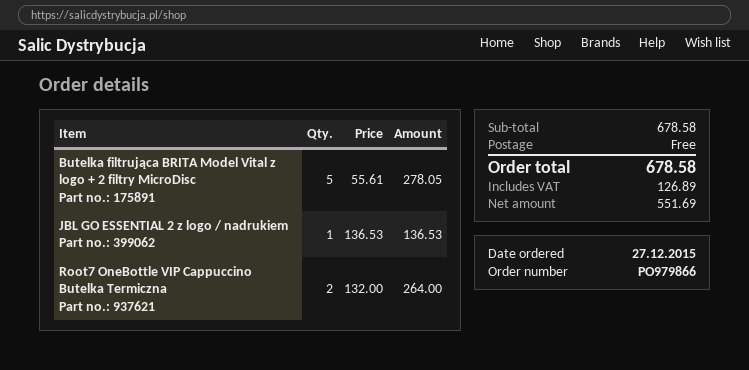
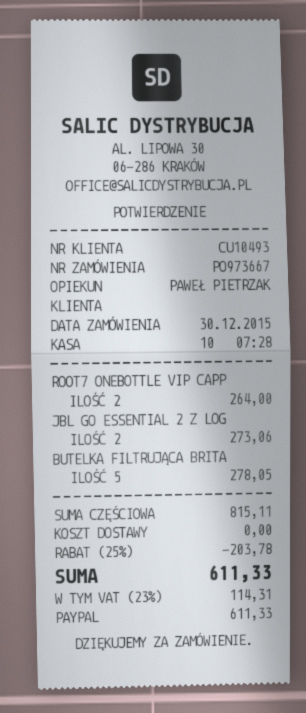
order number: PO979866 -> PO973667
order date: 2015-12-27 -> 2015-12-30
JBL GO ESSENTIAL 2 z logo / nadrukiem: 1 for 136.53 -> 2 for 273.06
subtotal: 678.58 -> 815.11
discount: none -> 25% = 203.78
tax: 126.89 -> 114.31
total: 678.58 -> 611.33

